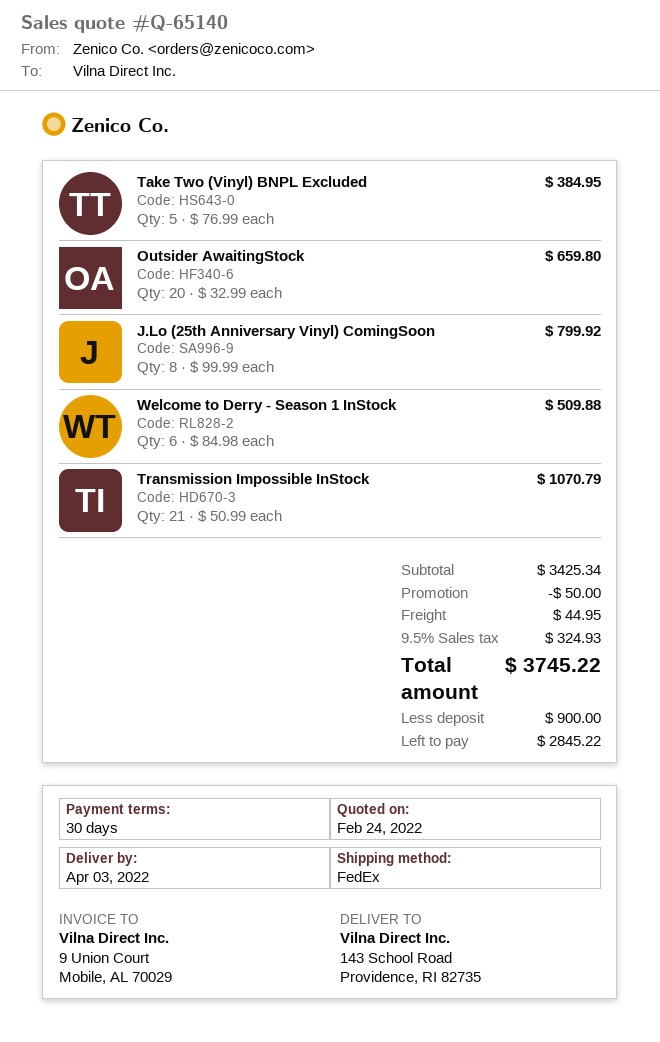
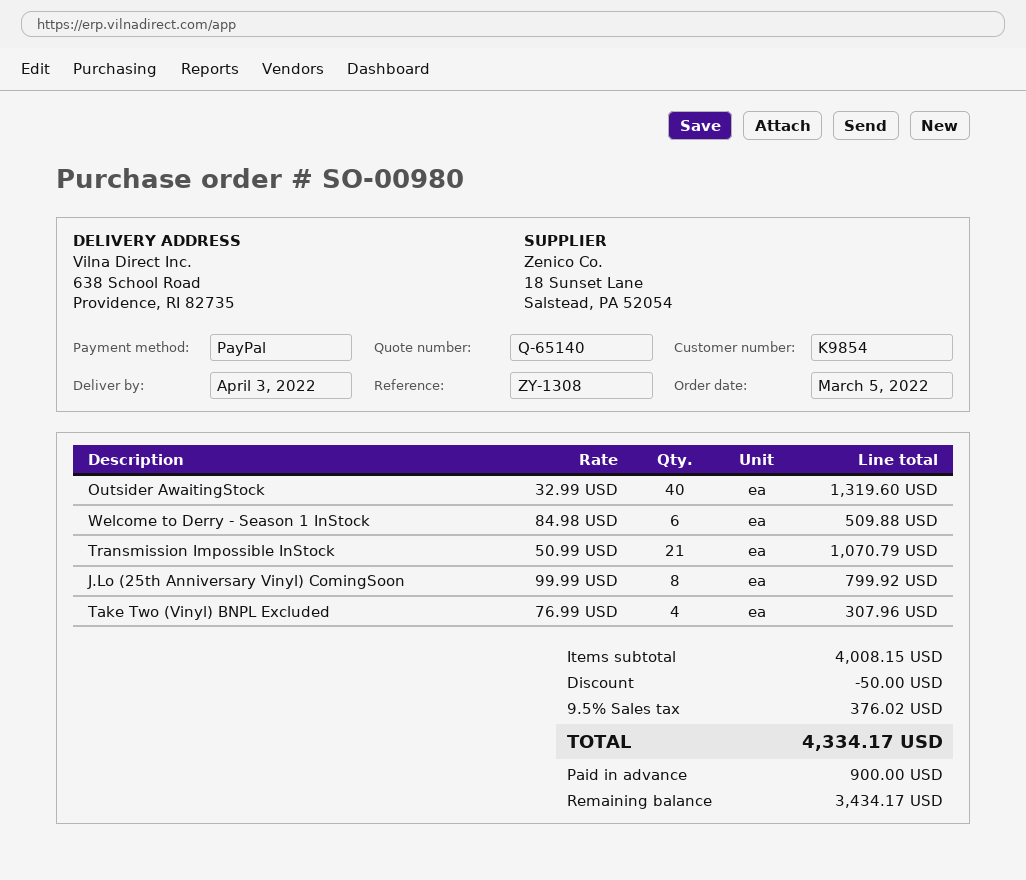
ship to: 143 School Road, Providence, RI 82735 -> 638 School Road, Providence, RI 82735
Take Two (Vinyl) BNPL Excluded: 5 x 76.99 = 384.95 -> 4 x 76.99 = 307.96
Outsider AwaitingStock: 20 x 32.99 = 659.80 -> 40 x 32.99 = 1319.60
subtotal: 3425.34 -> 4008.15
shipping: 44.95 -> none
tax: 9.5% = 324.93 -> 9.5% = 376.02
total: 3745.22 -> 4334.17
balance: 2845.22 -> 3434.17

